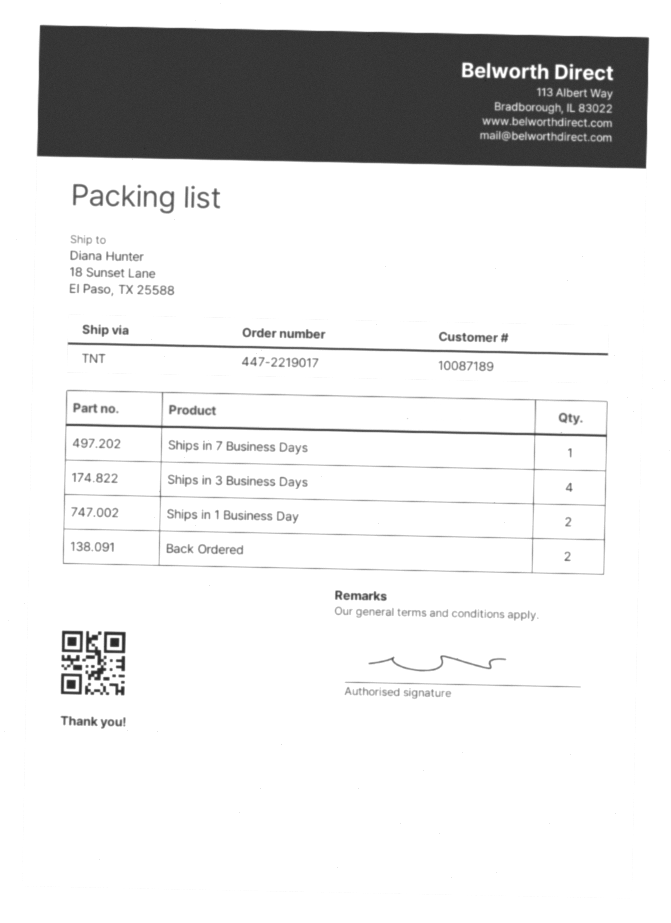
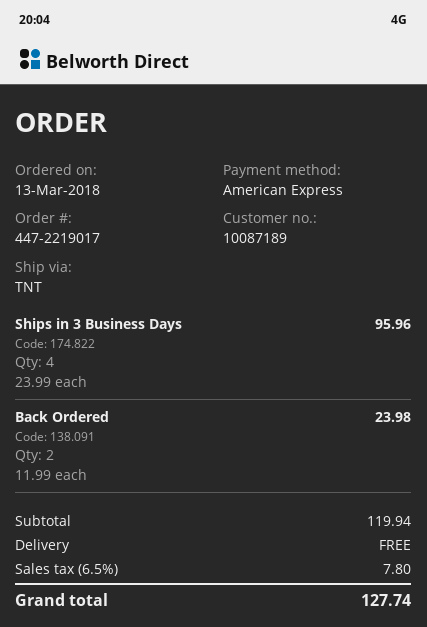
Ships in 7 Business Days: 1 -> none
Ships in 1 Business Day: 2 -> none

